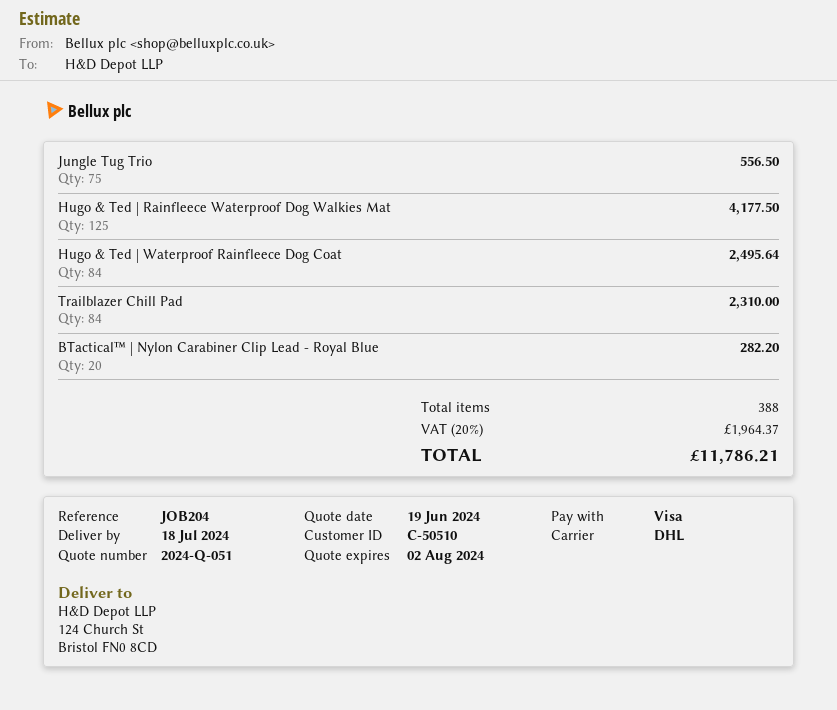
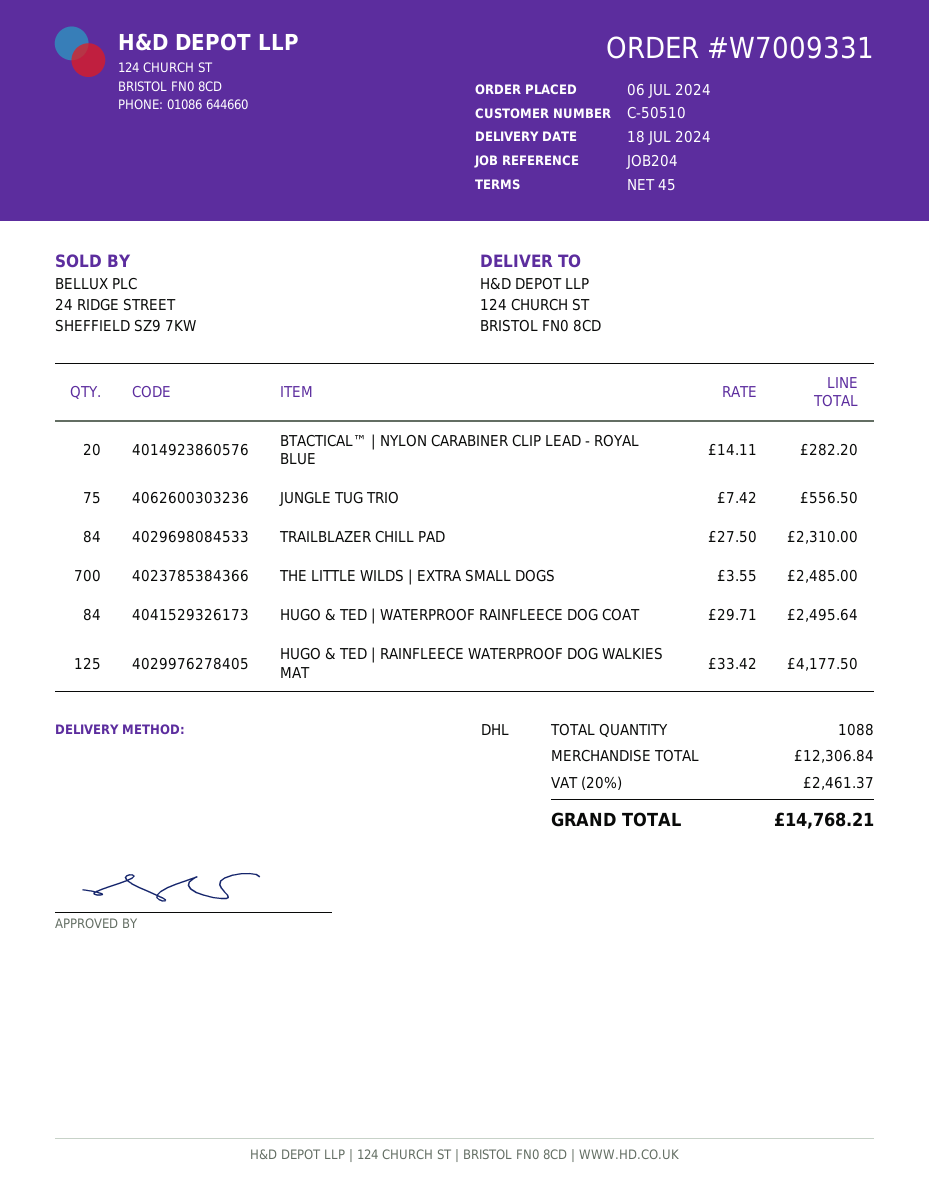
THE LITTLE WILDS | EXTRA SMALL DOGS: none -> 700 for 2485.00
total quantity: 388 -> 1088
tax: 20% = 1964.37 -> 20% = 2461.37
total: 11786.21 -> 14768.21

